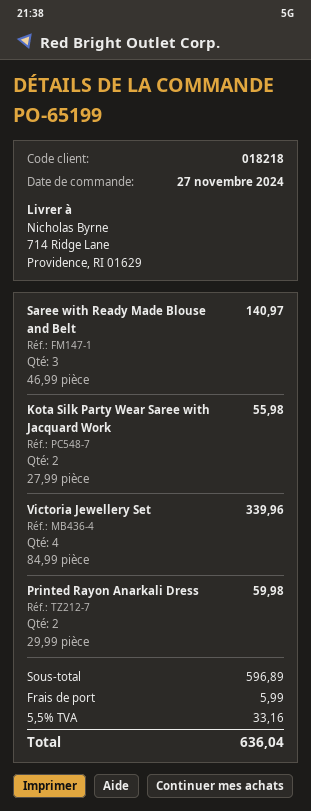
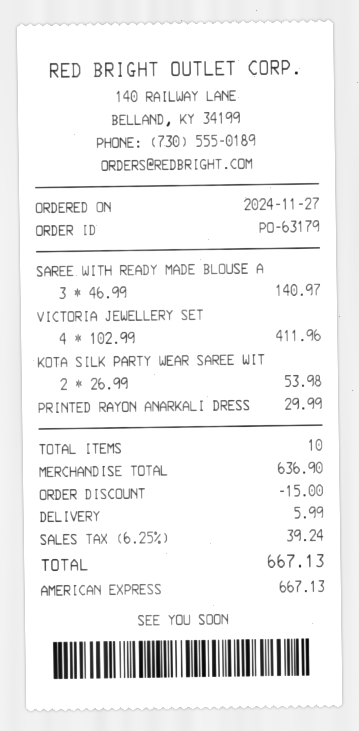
order number: PO-65199 -> PO-63179
Kota Silk Party Wear Saree with Jacquard Work: 2 x 27.99 = 55.98 -> 2 x 26.99 = 53.98
Victoria Jewellery Set: 4 x 84.99 = 339.96 -> 4 x 102.99 = 411.96
Printed Rayon Anarkali Dress: 2 x 29.99 = 59.98 -> 1 x 29.99 = 29.99
subtotal: 596.89 -> 636.90
discount: none -> 15.00
tax: 5.5% = 33.16 -> 6.25% = 39.24
total: 636.04 -> 667.13

